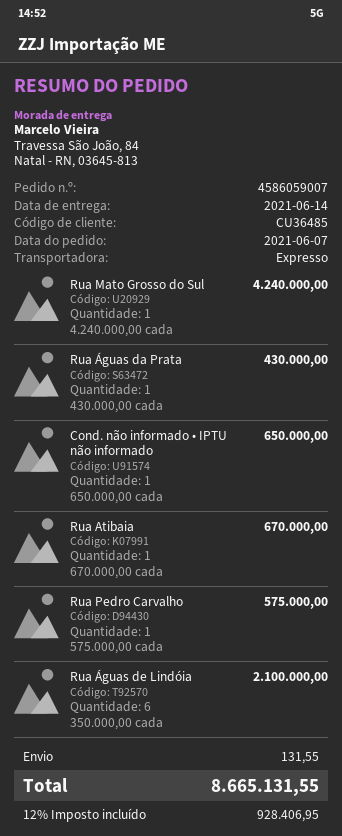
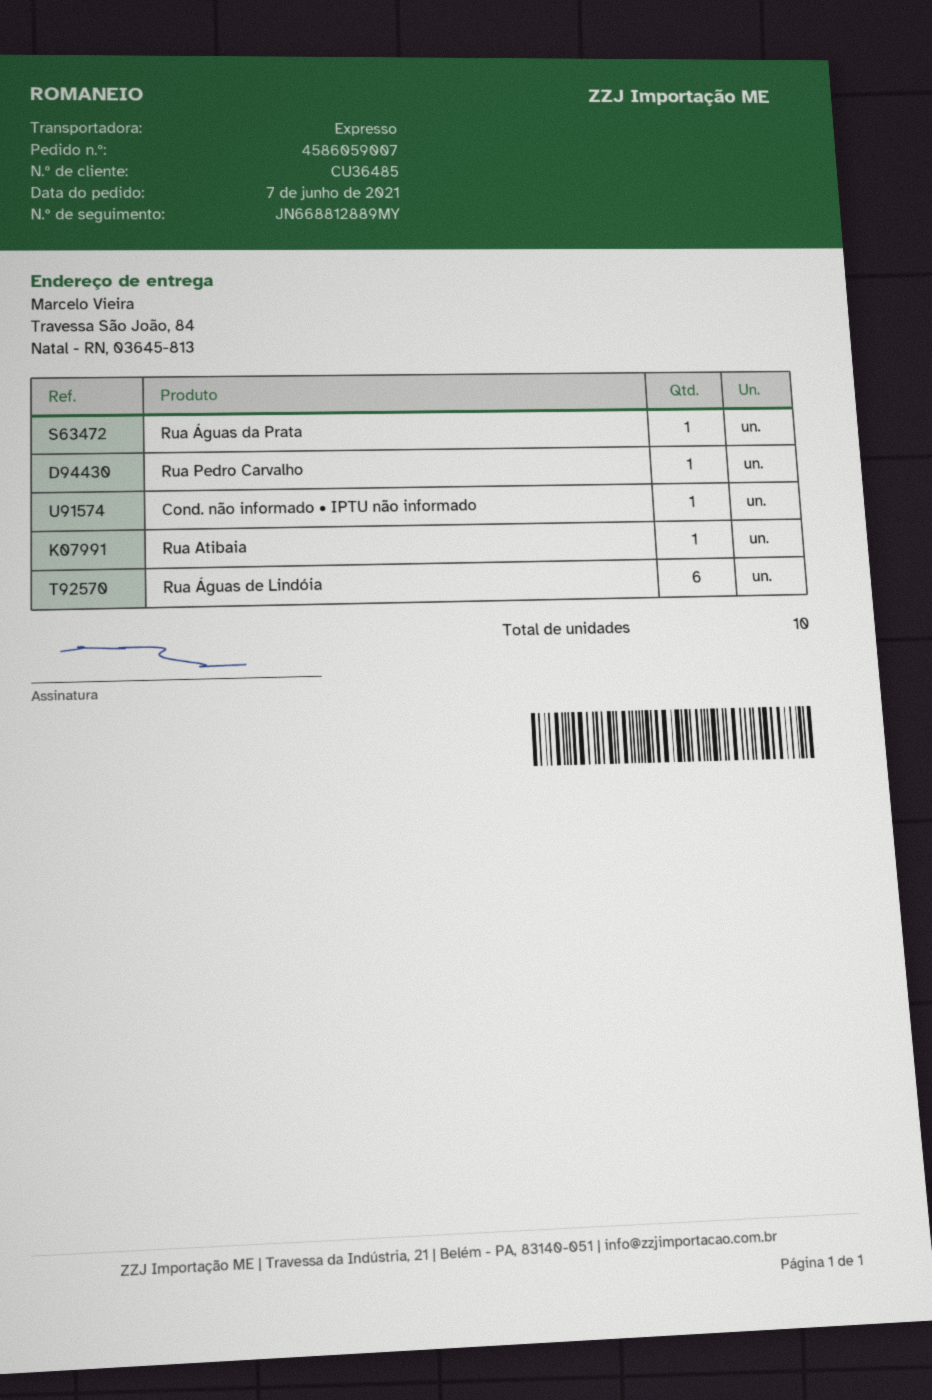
Rua Mato Grosso do Sul: 1 -> none

